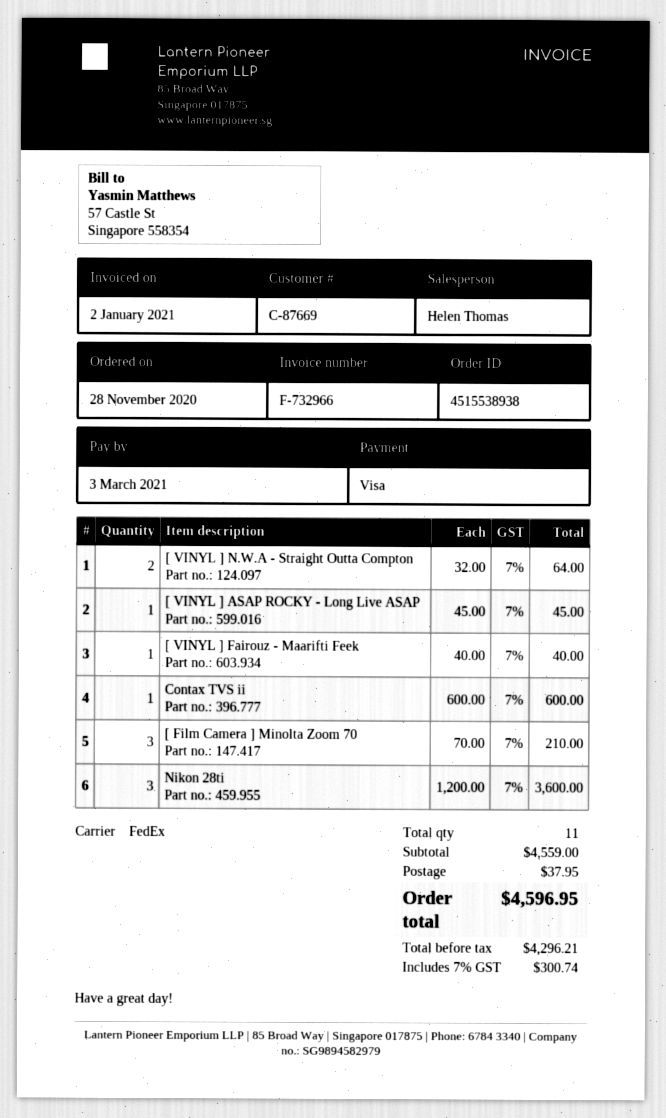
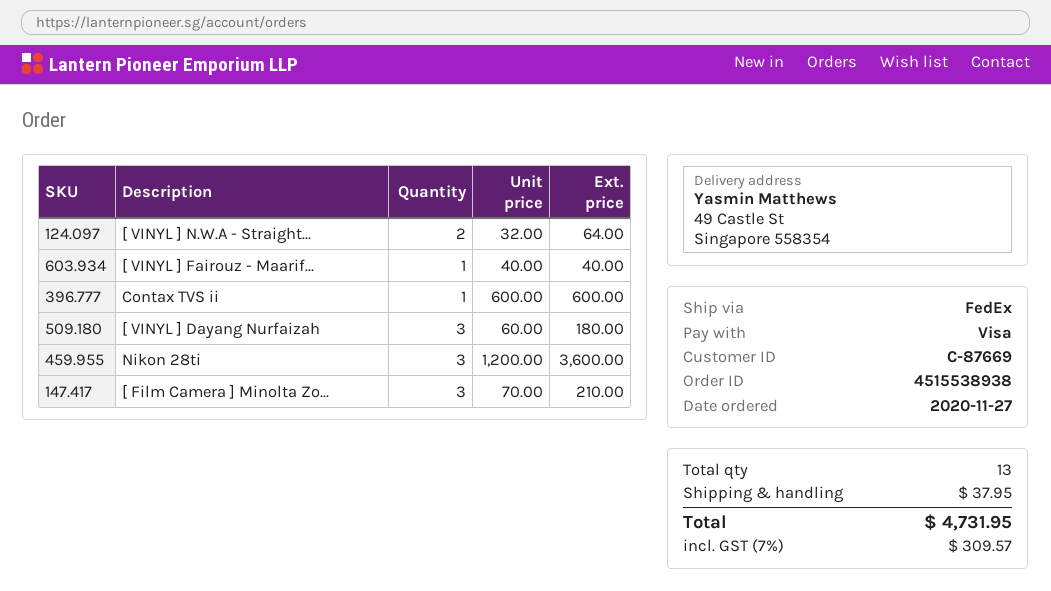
order date: 2020-11-28 -> 2020-11-27
[ VINYL ] ASAP ROCKY - Long Live ASAP: 1 x 45.00 = 45.00 -> none
[ VINYL ] Dayang Nurfaizah: none -> 3 x 60.00 = 180.00
total quantity: 11 -> 13
tax: 7% = 300.74 -> 7% = 309.57
total: 4596.95 -> 4731.95

